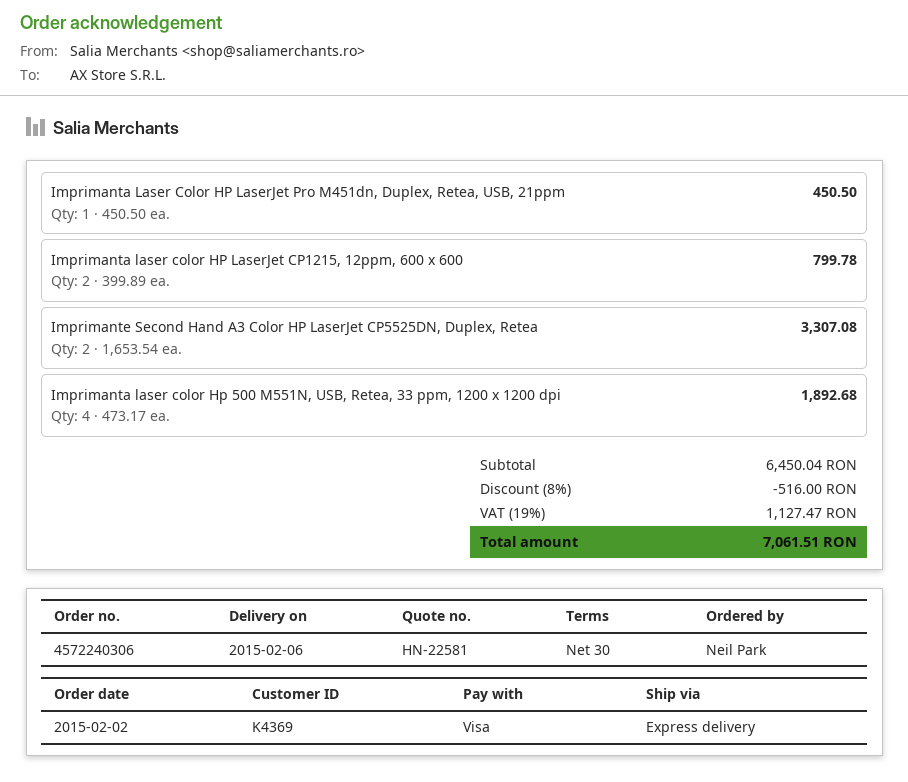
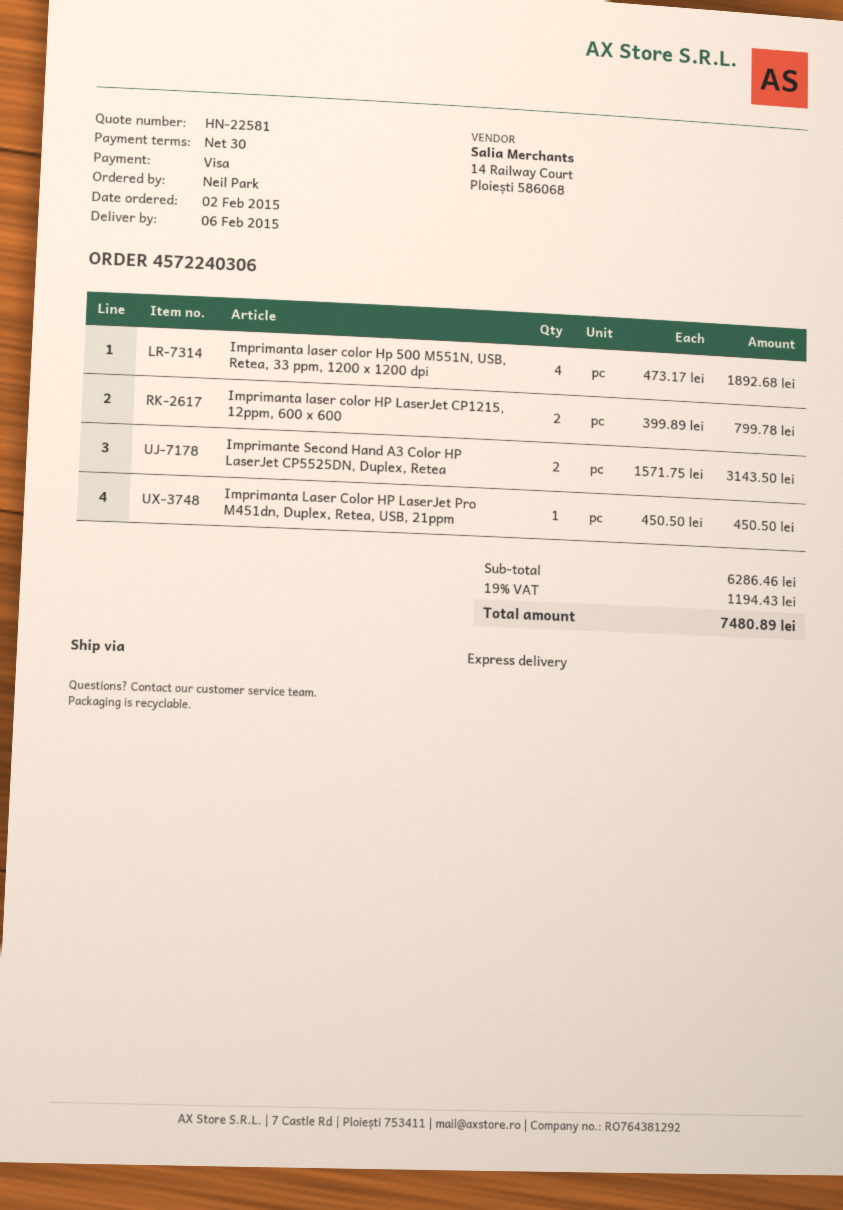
Imprimante Second Hand A3 Color HP LaserJet CP5525DN, Duplex, Retea: 2 x 1653.54 = 3307.08 -> 2 x 1571.75 = 3143.50
subtotal: 6450.04 -> 6286.46
discount: 8% = 516.00 -> none
tax: 19% = 1127.47 -> 19% = 1194.43
total: 7061.51 -> 7480.89

